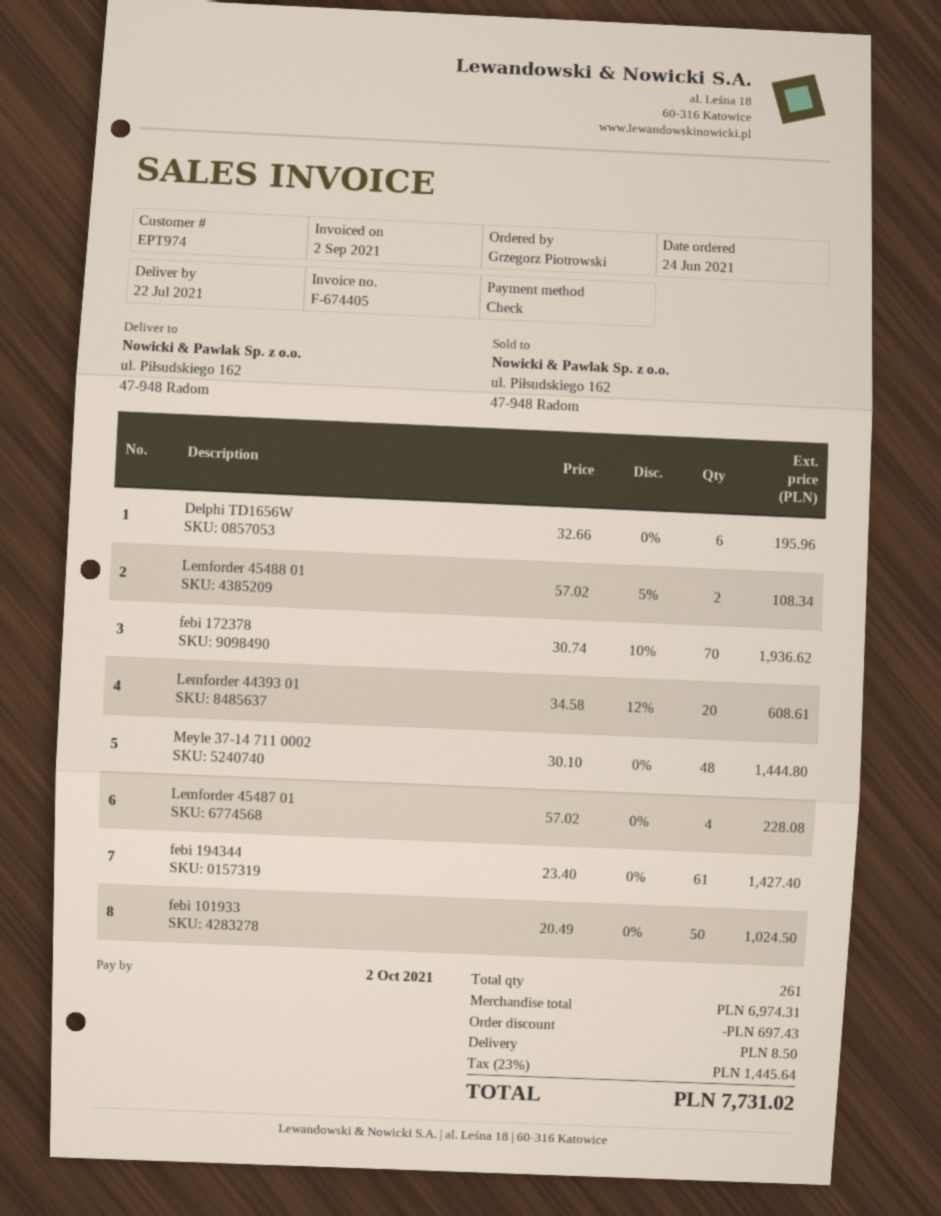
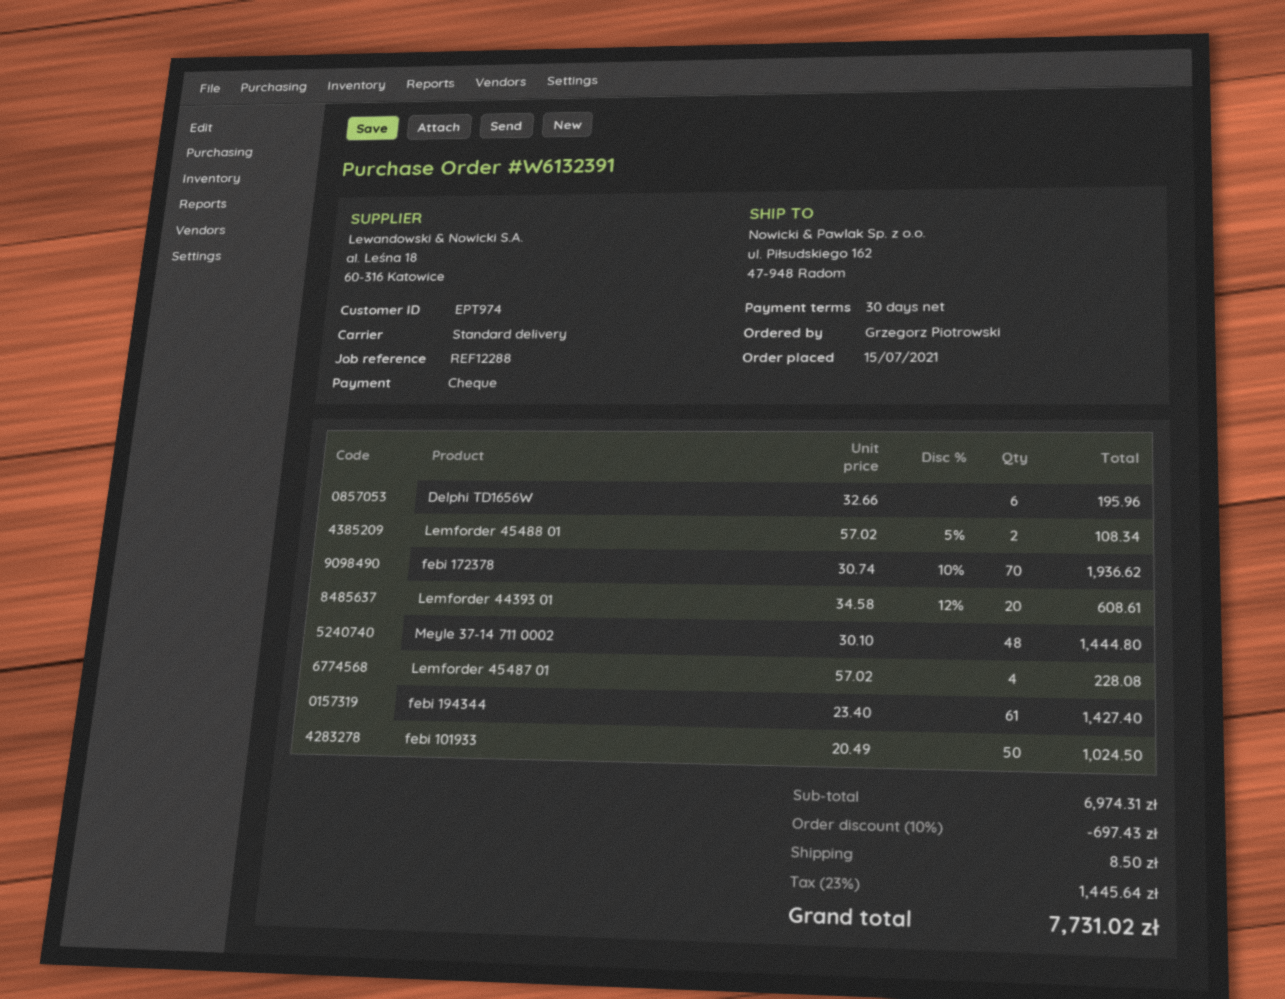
order date: 2021-06-24 -> 2021-07-15

